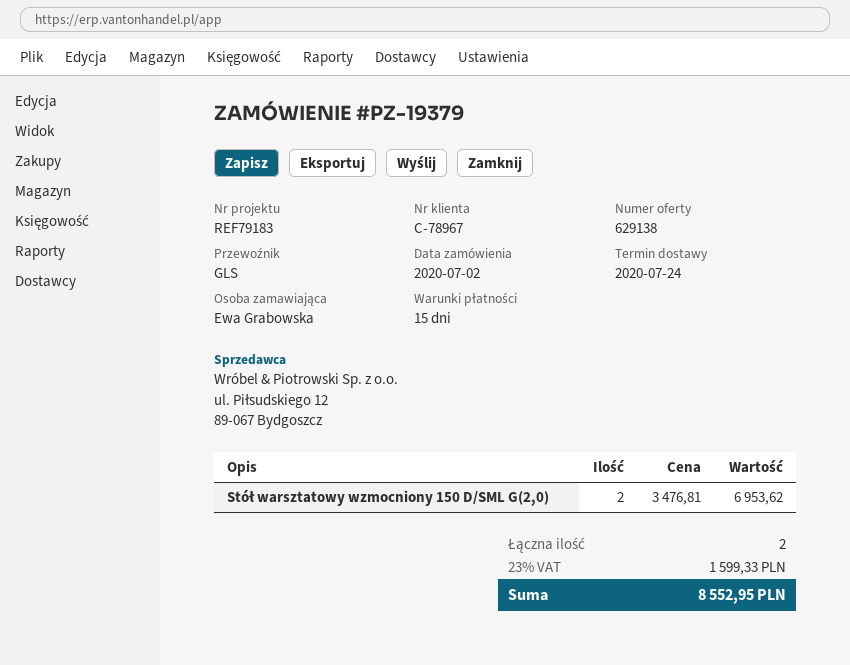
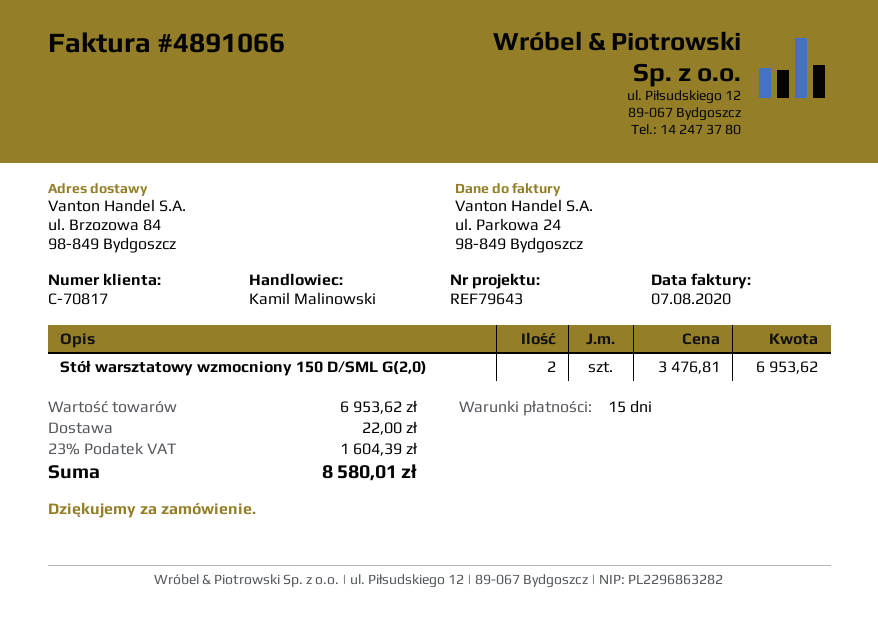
customer number: C-78967 -> C-70817
reference: REF79183 -> REF79643
shipping: none -> 22.00
tax: 23% = 1599.33 -> 23% = 1604.39
total: 8552.95 -> 8580.01

